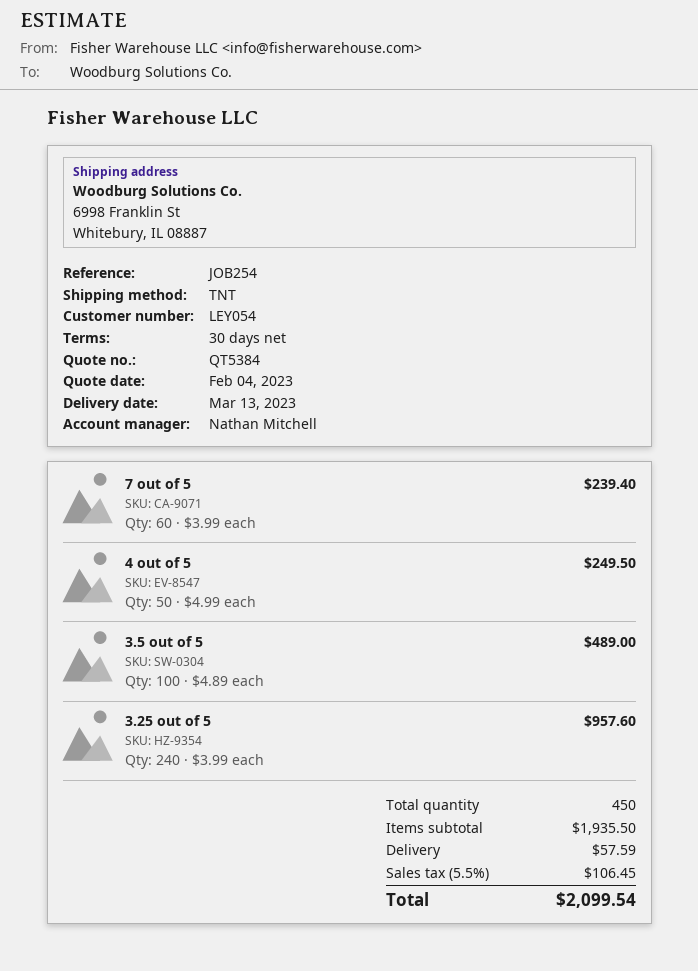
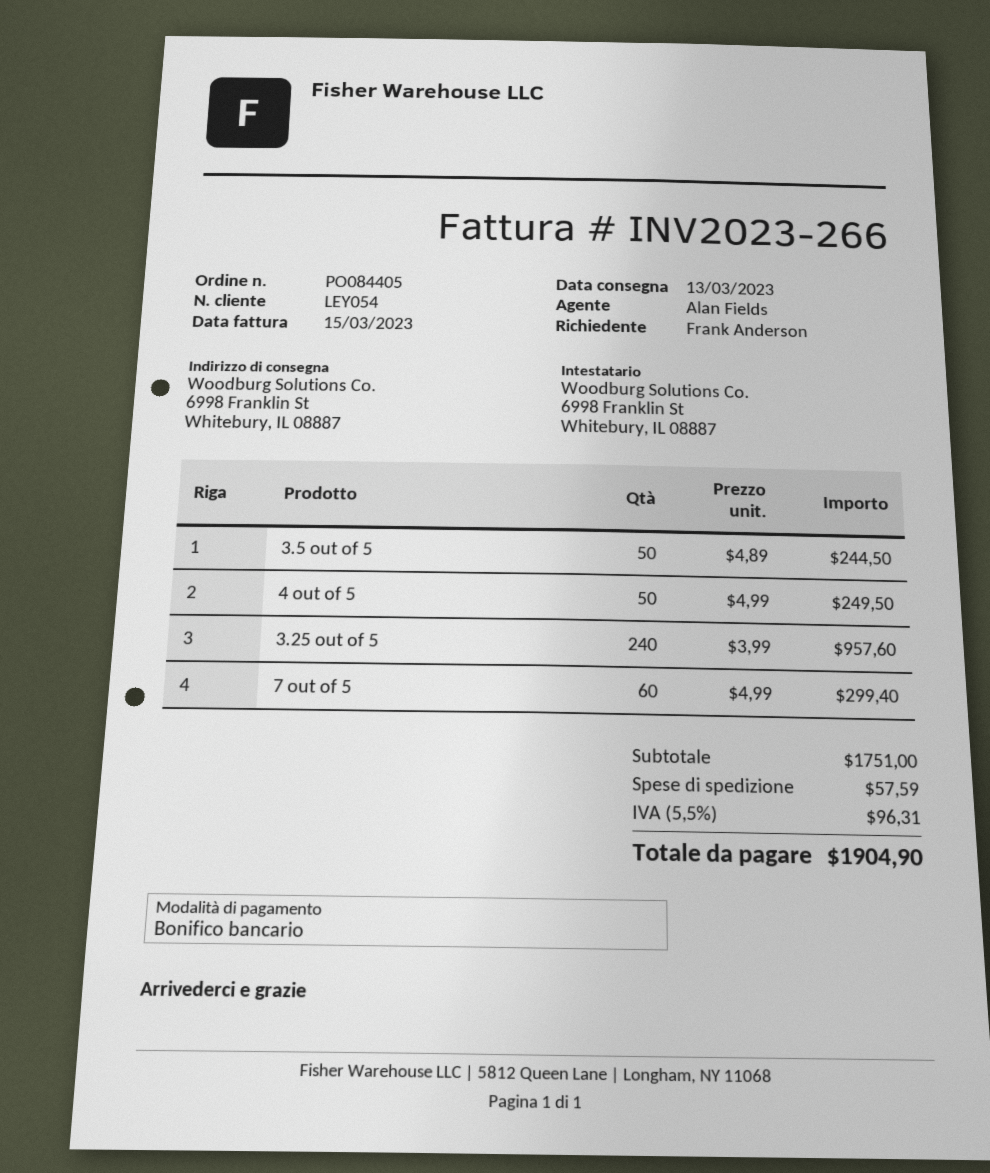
sales rep: Nathan Mitchell -> Alan Fields
7 out of 5: 60 x 3.99 = 239.40 -> 60 x 4.99 = 299.40
3.5 out of 5: 100 x 4.89 = 489.00 -> 50 x 4.89 = 244.50
subtotal: 1935.50 -> 1751.00
tax: 5.5% = 106.45 -> 5.5% = 96.31
total: 2099.54 -> 1904.90

